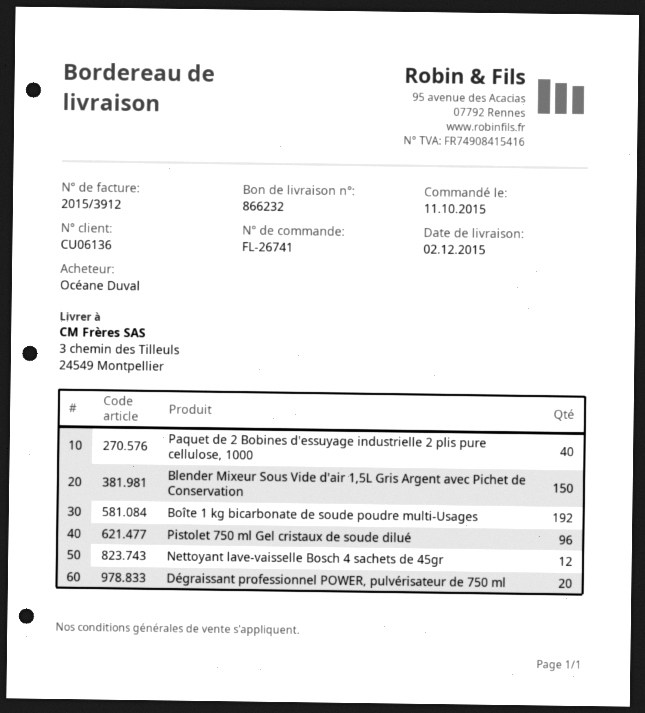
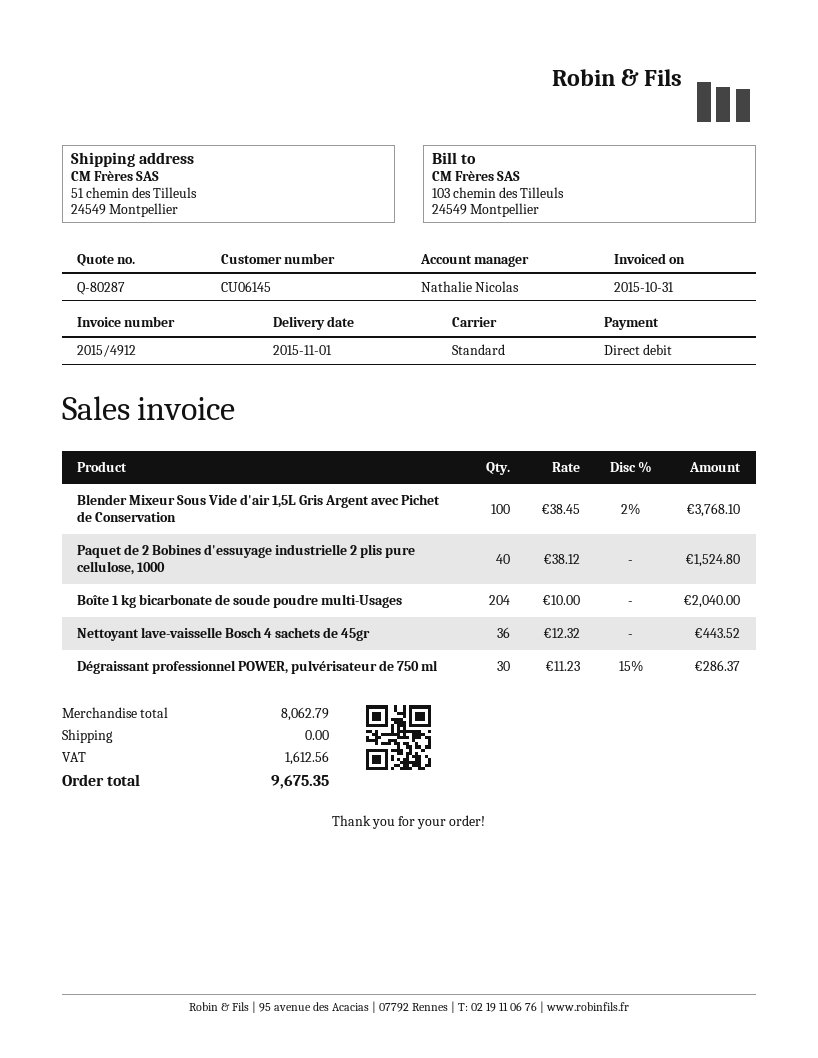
delivery date: 2015-12-02 -> 2015-11-01
invoice number: 2015/3912 -> 2015/4912
customer number: CU06136 -> CU06145
ship to: 3 chemin des Tilleuls, 24549 Montpellier -> 51 chemin des Tilleuls, 24549 Montpellier
Blender Mixeur Sous Vide d'air 1,5L Gris Argent avec Pichet de Conservation: 150 -> 100
Boîte 1 kg bicarbonate de soude poudre multi-Usages: 192 -> 204
Pistolet 750 ml Gel cristaux de soude dilué: 96 -> none
Nettoyant lave-vaisselle Bosch 4 sachets de 45gr: 12 -> 36
Dégraissant professionnel POWER, pulvérisateur de 750 ml: 20 -> 30

